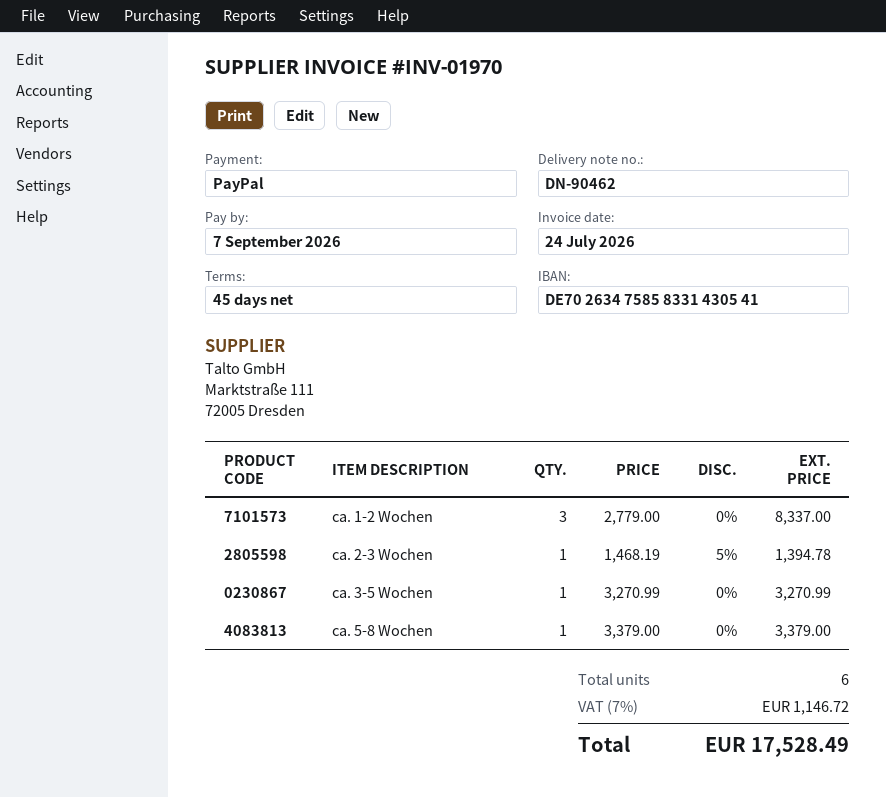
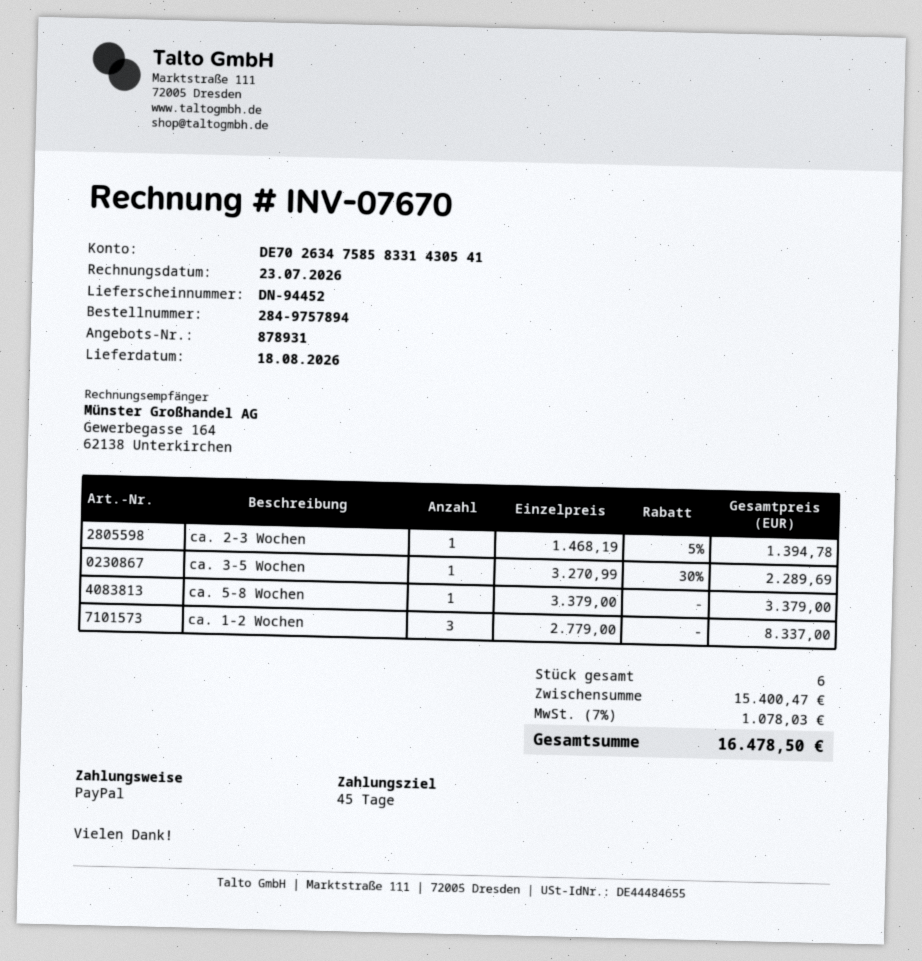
delivery note number: DN-90462 -> DN-94452
invoice number: INV-01970 -> INV-07670
invoice date: 2026-07-24 -> 2026-07-23
ca. 3-5 Wochen: 1 x 3270.99 = 3270.99 -> 1 x 3270.99 - 30% = 2289.69
tax: 7% = 1146.72 -> 7% = 1078.03
total: 17528.49 -> 16478.50

